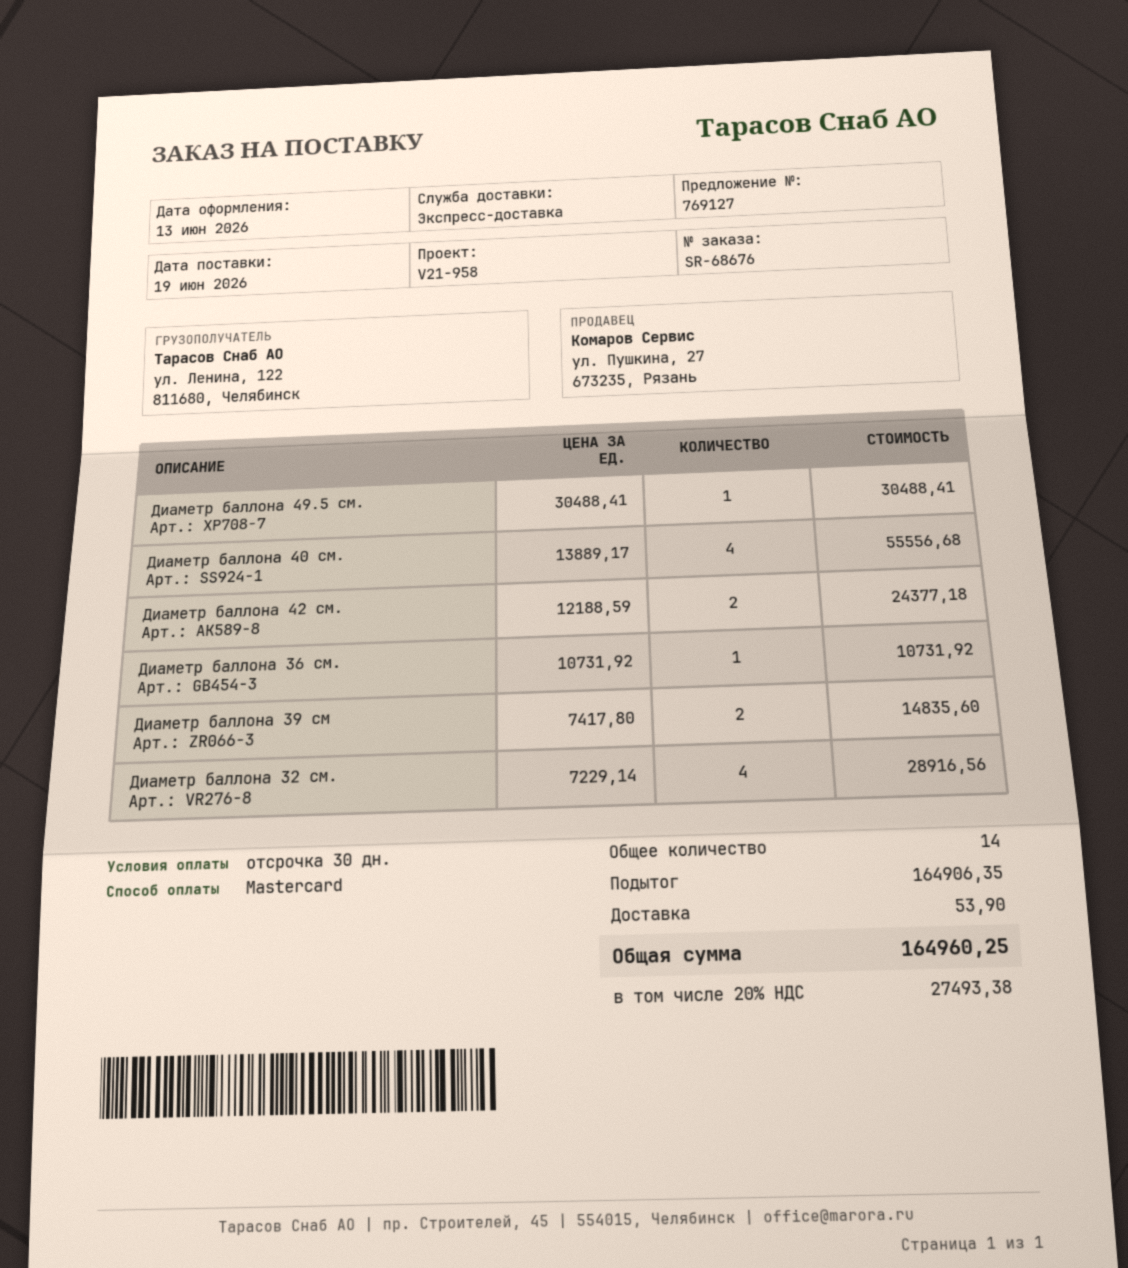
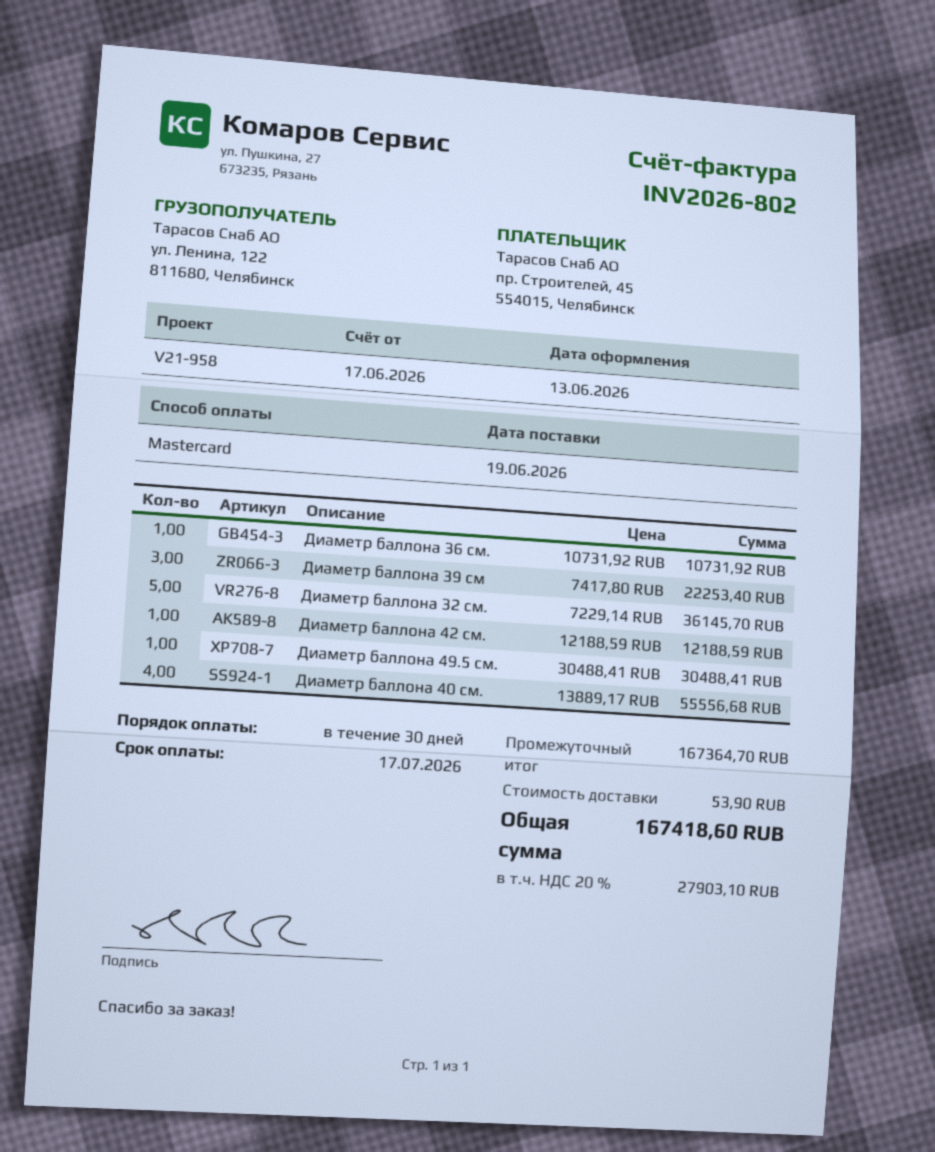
Диаметр баллона 42 см.: 2 x 12188.59 = 24377.18 -> 1 x 12188.59 = 12188.59
Диаметр баллона 39 см: 2 x 7417.80 = 14835.60 -> 3 x 7417.80 = 22253.40
Диаметр баллона 32 см.: 4 x 7229.14 = 28916.56 -> 5 x 7229.14 = 36145.70
subtotal: 164906.35 -> 167364.70
tax: 20% = 27493.38 -> 20% = 27903.10
total: 164960.25 -> 167418.60

